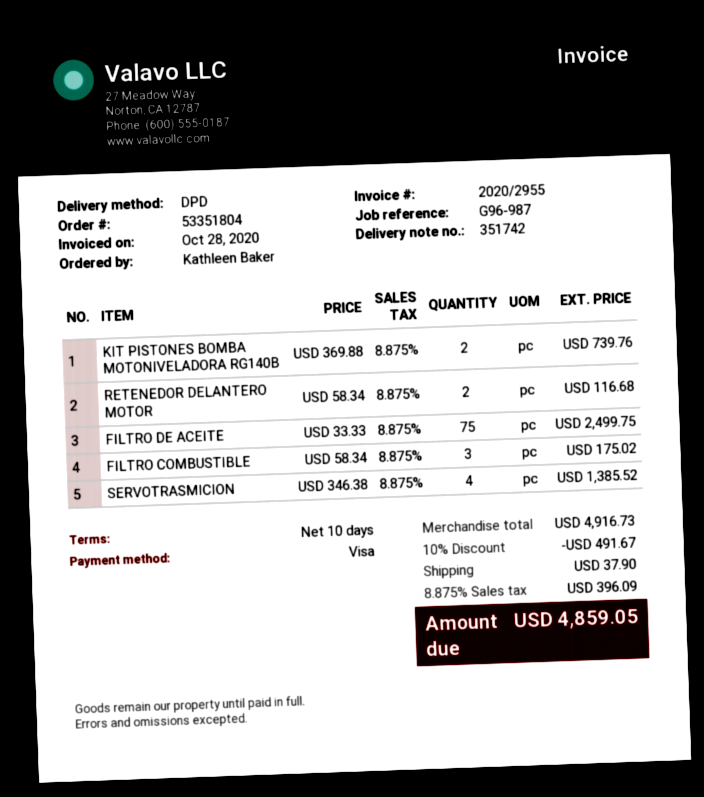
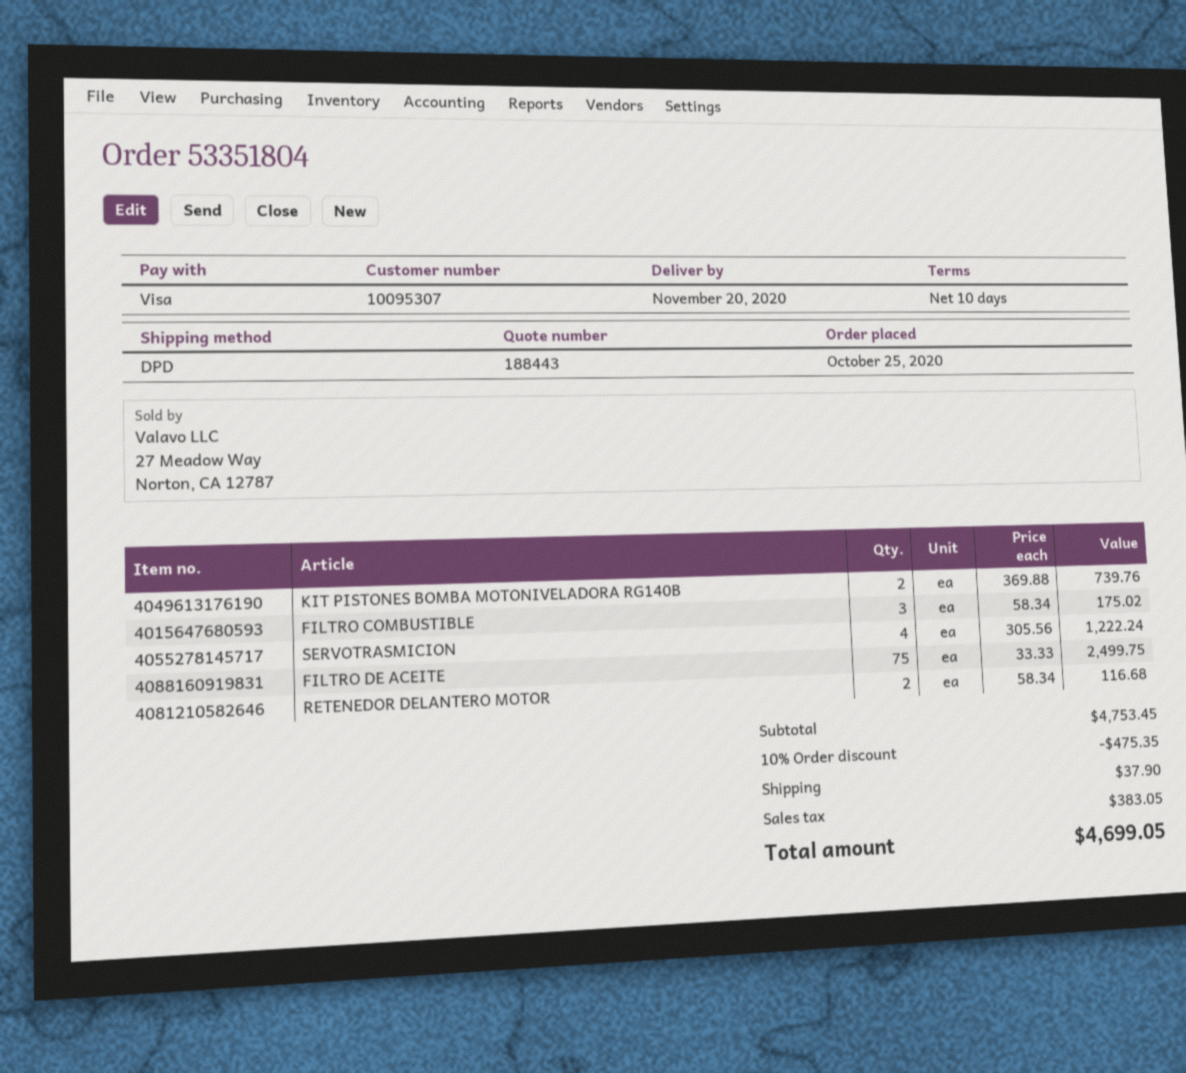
SERVOTRASMICION: 4 x 346.38 = 1385.52 -> 4 x 305.56 = 1222.24
subtotal: 4916.73 -> 4753.45
discount: 10% = 491.67 -> 10% = 475.35
tax: 396.09 -> 383.05
total: 4859.05 -> 4699.05

